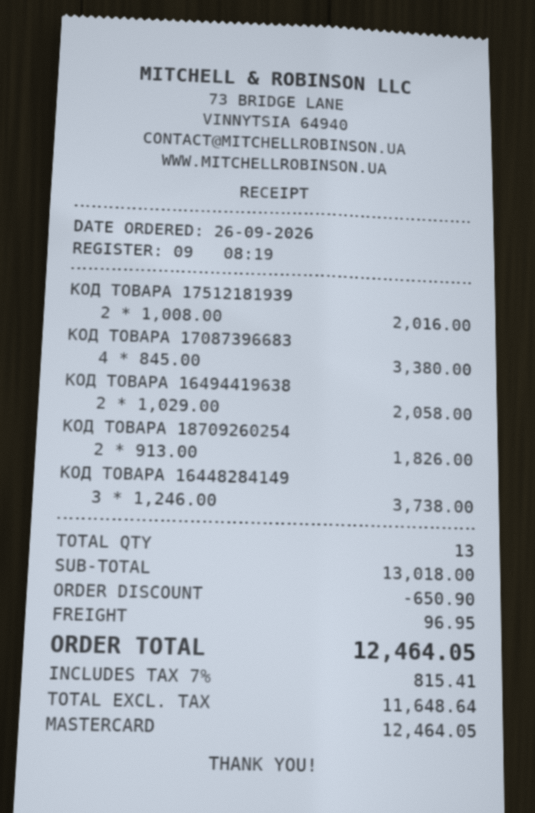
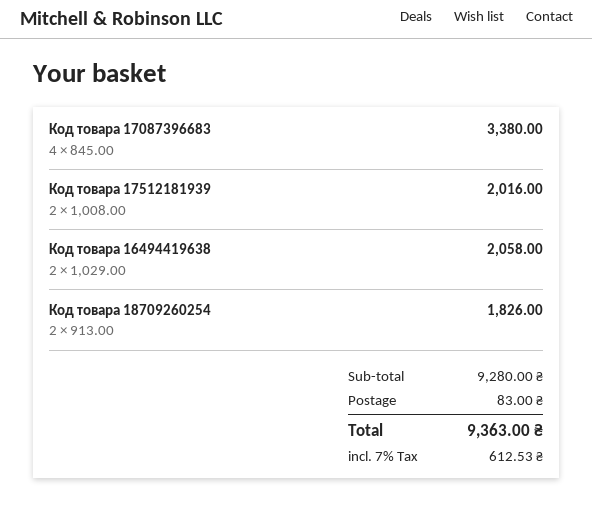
КОД ТОВАРА 16448284149: 3 x 1246.00 = 3738.00 -> none
subtotal: 13018.00 -> 9280.00
discount: 650.90 -> none
shipping: 96.95 -> 83.00
tax: 7% = 815.41 -> 7% = 612.53
total: 12464.05 -> 9363.00

